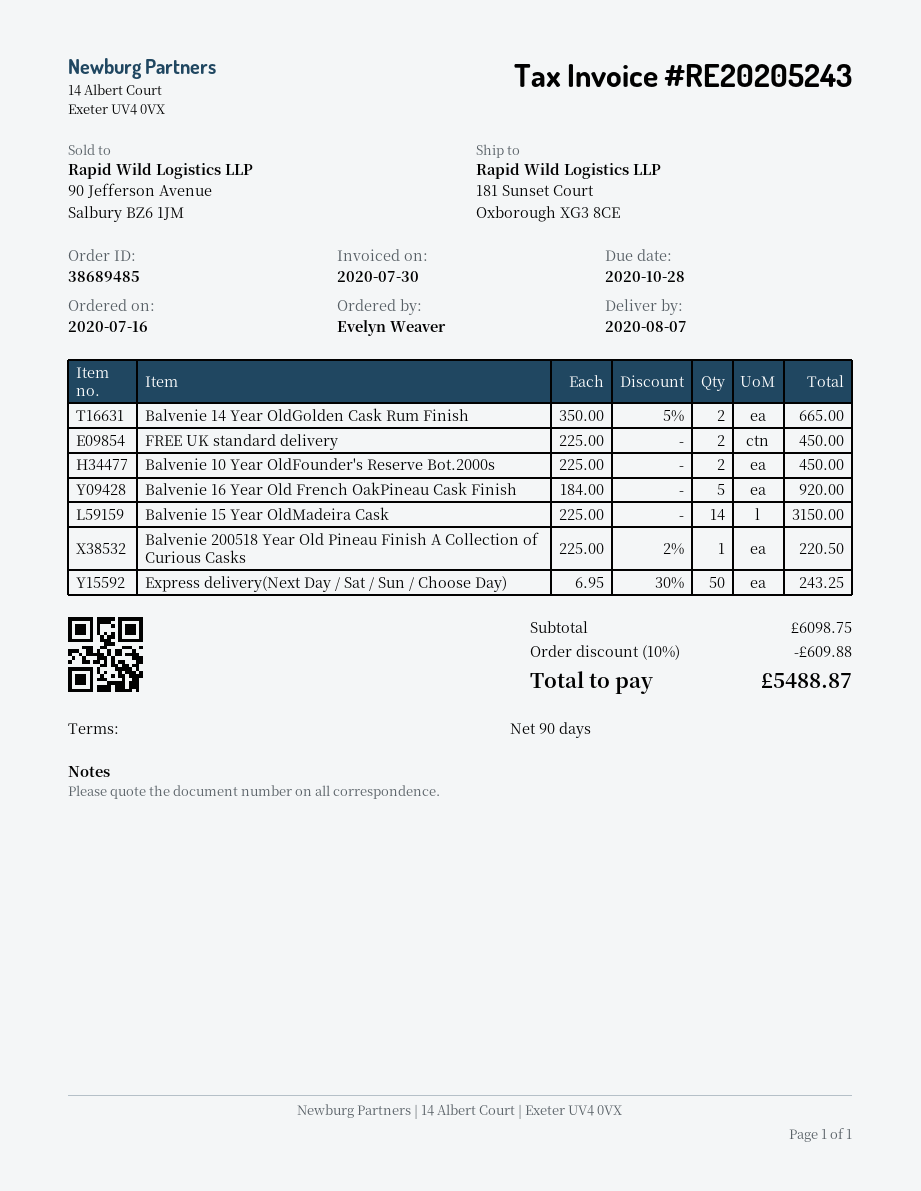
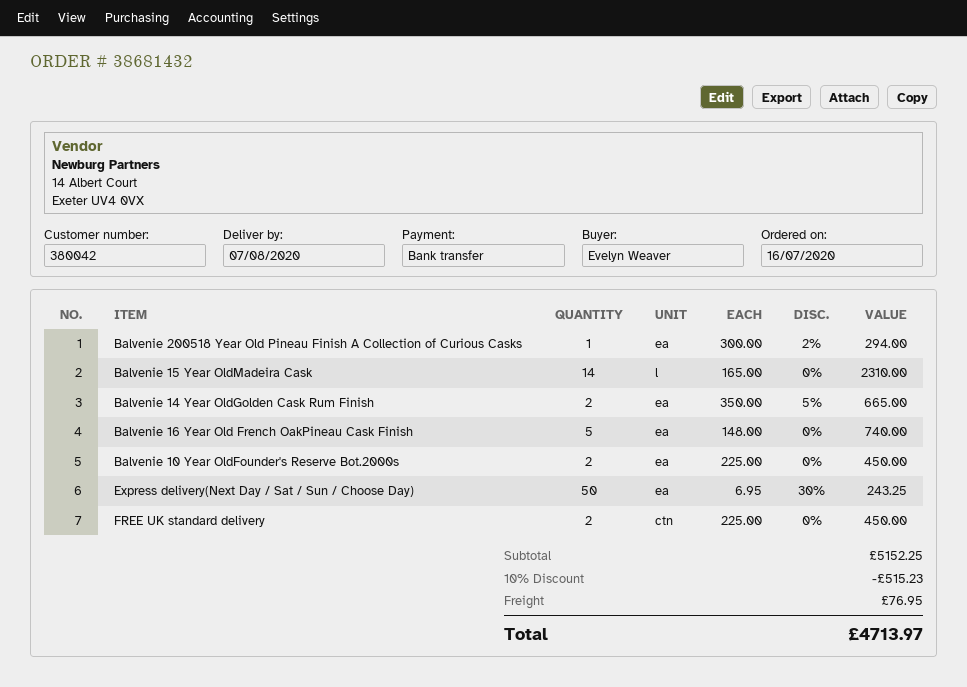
order number: 38689485 -> 38681432
Balvenie 16 Year Old French OakPineau Cask Finish: 5 x 184.00 = 920.00 -> 5 x 148.00 = 740.00
Balvenie 15 Year OldMadeira Cask: 14 x 225.00 = 3150.00 -> 14 x 165.00 = 2310.00
Balvenie 200518 Year Old Pineau Finish A Collection of Curious Casks: 1 x 225.00 - 2% = 220.50 -> 1 x 300.00 - 2% = 294.00
subtotal: 6098.75 -> 5152.25
discount: 10% = 609.88 -> 10% = 515.23
shipping: none -> 76.95
total: 5488.87 -> 4713.97

